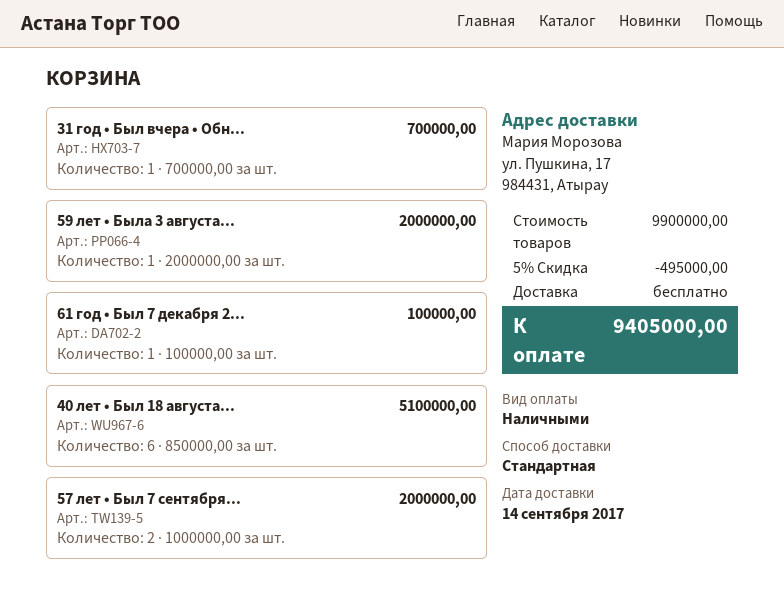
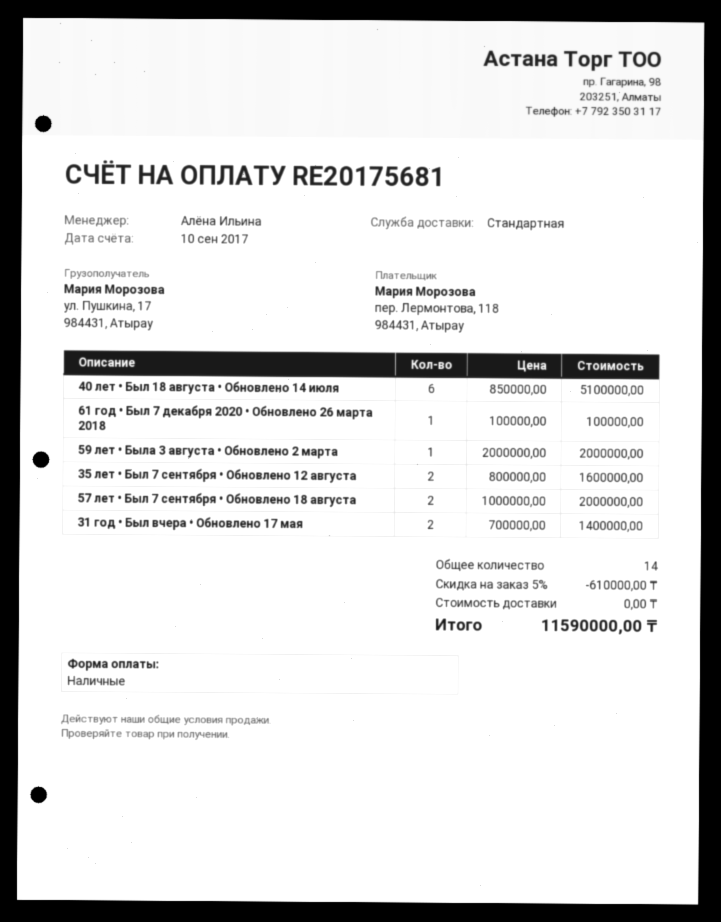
31 год • Был вчера • Обн...: 1 x 700000.00 = 700000.00 -> 2 x 700000.00 = 1400000.00
35 лет • Был 7 сентября • Обновлено 12 августа: none -> 2 x 800000.00 = 1600000.00
discount: 5% = 495000.00 -> 5% = 610000.00
total: 9405000.00 -> 11590000.00

